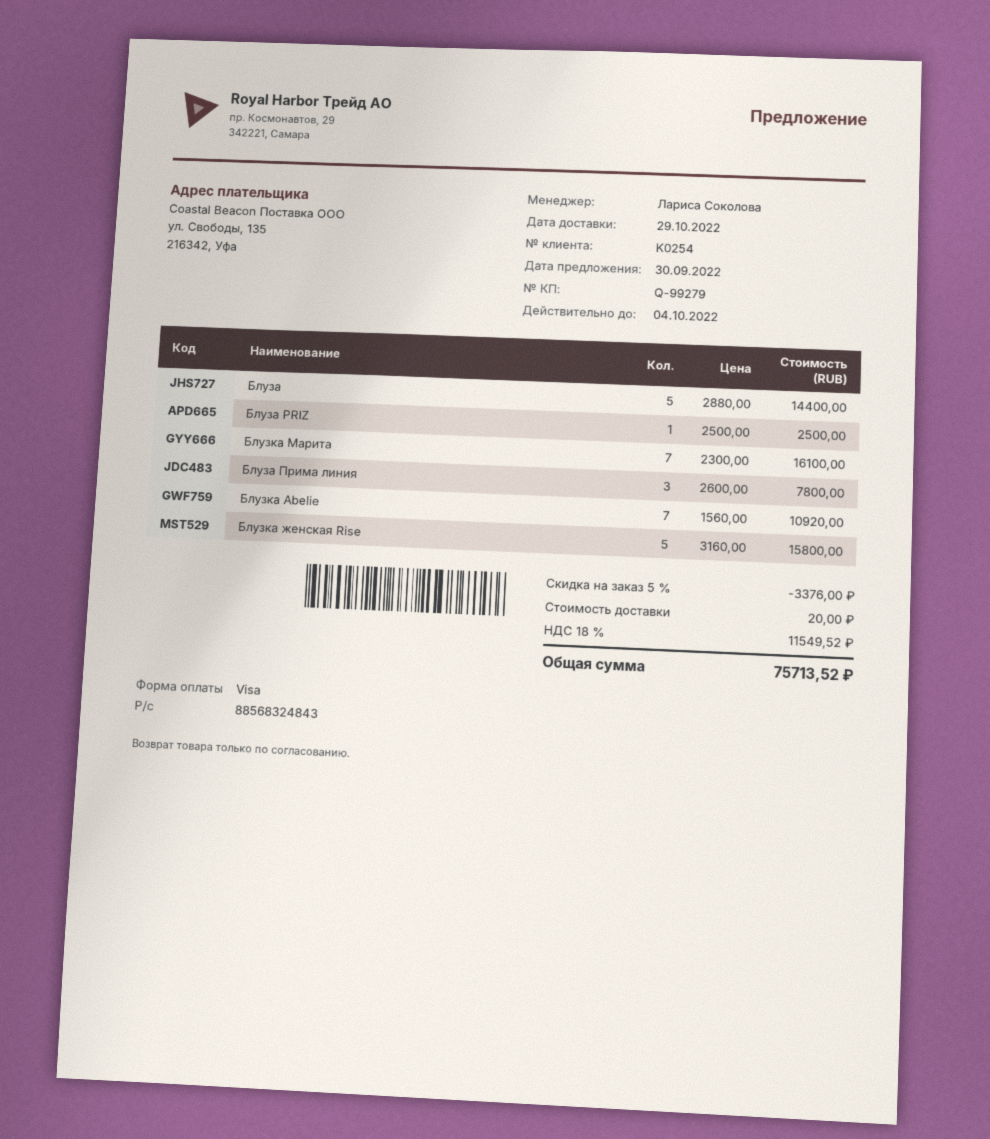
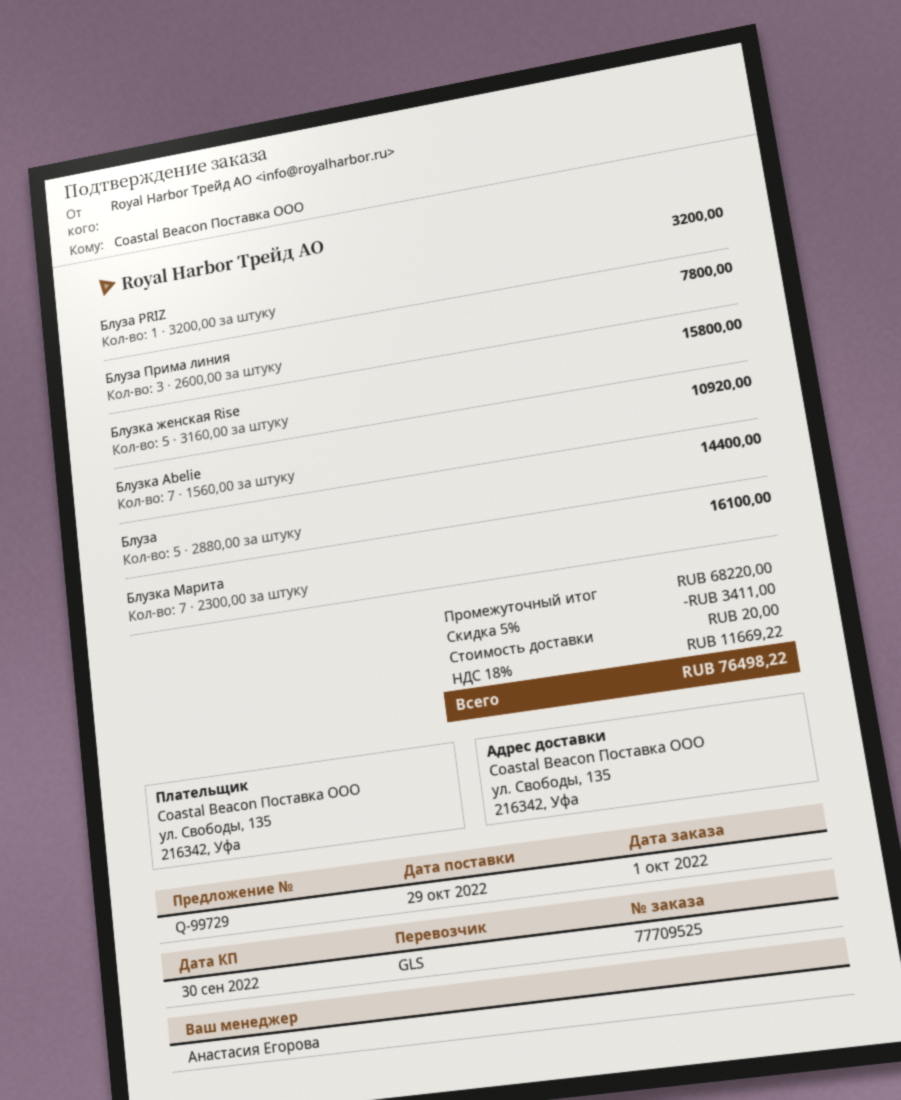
quote number: Q-99279 -> Q-99729
sales rep: Лариса Соколова -> Анастасия Егорова
Блуза PRIZ: 1 x 2500.00 = 2500.00 -> 1 x 3200.00 = 3200.00
discount: 5% = 3376.00 -> 5% = 3411.00
tax: 18% = 11549.52 -> 18% = 11669.22
total: 75713.52 -> 76498.22

